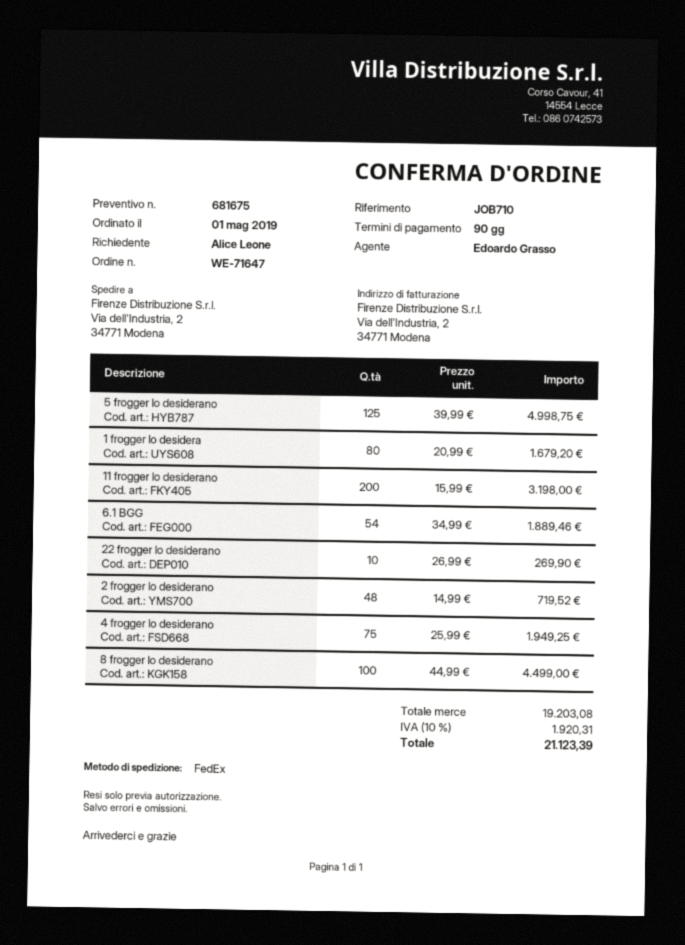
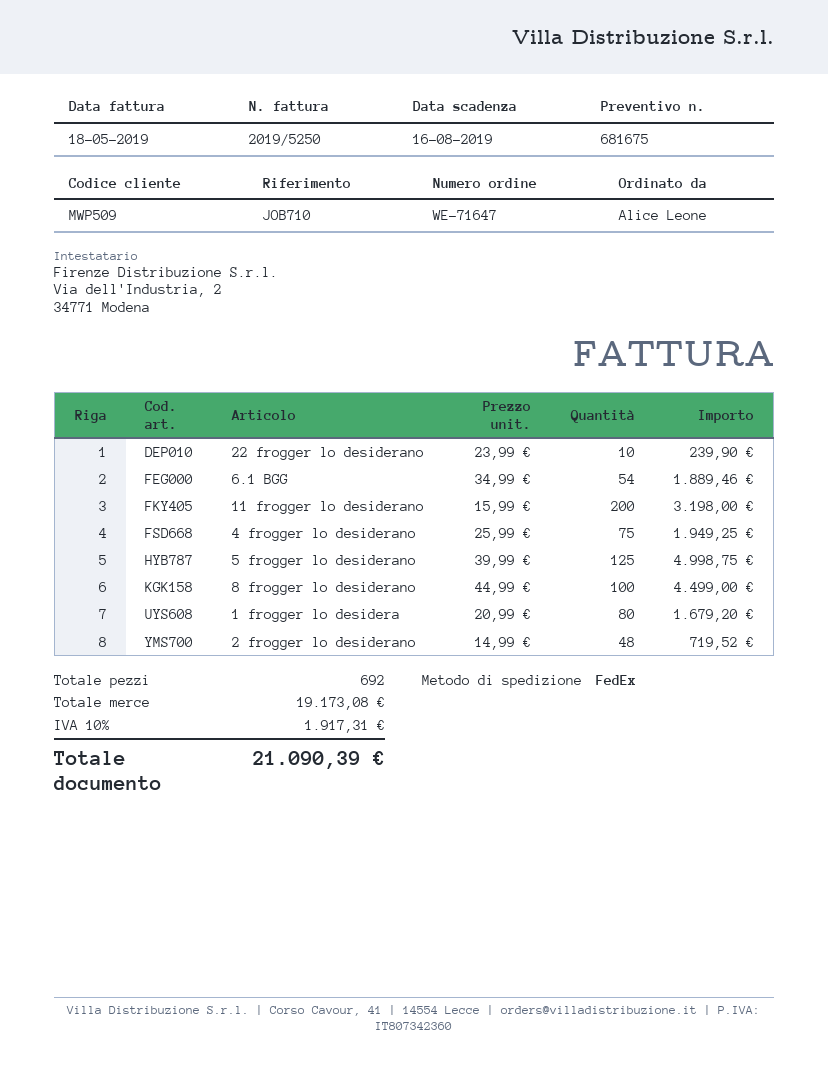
22 frogger lo desiderano: 10 x 26.99 = 269.90 -> 10 x 23.99 = 239.90
subtotal: 19203.08 -> 19173.08
tax: 10% = 1920.31 -> 10% = 1917.31
total: 21123.39 -> 21090.39

